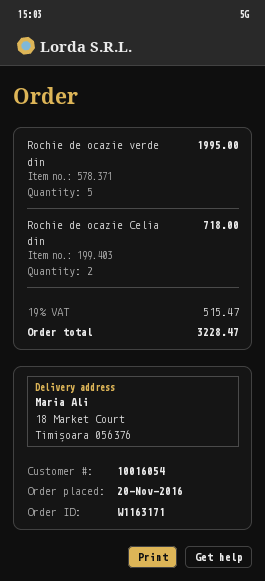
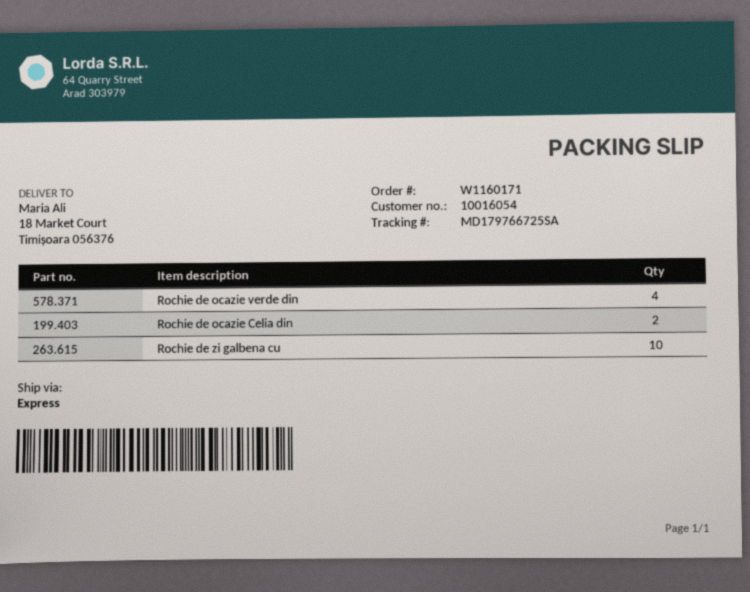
order number: W1163171 -> W1160171
Rochie de ocazie verde din: 5 -> 4
Rochie de zi galbena cu: none -> 10

